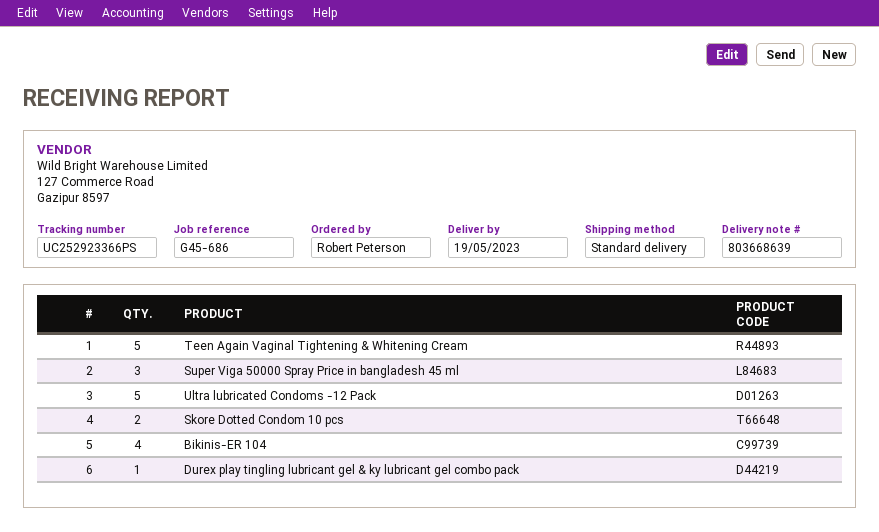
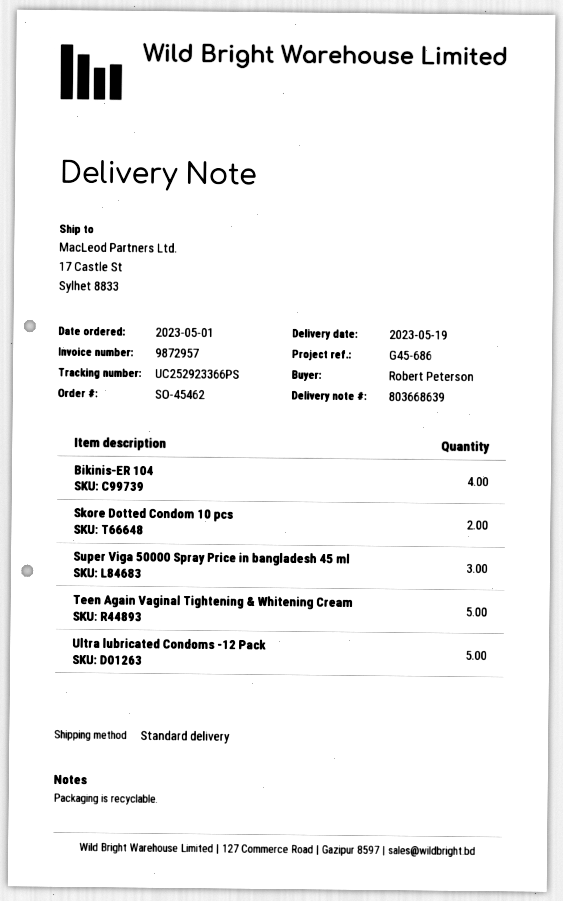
Durex play tingling lubricant gel & ky lubricant gel combo pack: 1 -> none

